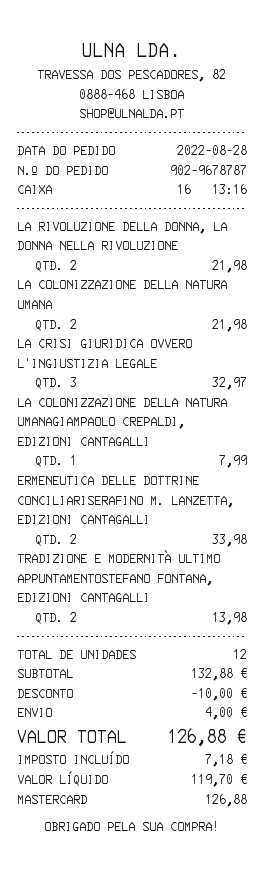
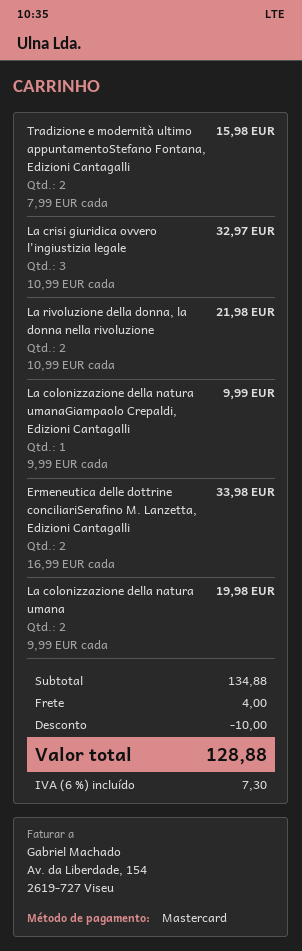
LA COLONIZZAZIONE DELLA NATURA UMANA: 2 for 21.98 -> 2 for 19.98
LA COLONIZZAZIONE DELLA NATURA UMANAGIAMPAOLO CREPALDI, EDIZIONI CANTAGALLI: 1 for 7.99 -> 1 for 9.99
TRADIZIONE E MODERNITÀ ULTIMO APPUNTAMENTOSTEFANO FONTANA, EDIZIONI CANTAGALLI: 2 for 13.98 -> 2 for 15.98
subtotal: 132.88 -> 134.88
tax: 7.18 -> 7.30
total: 126.88 -> 128.88

